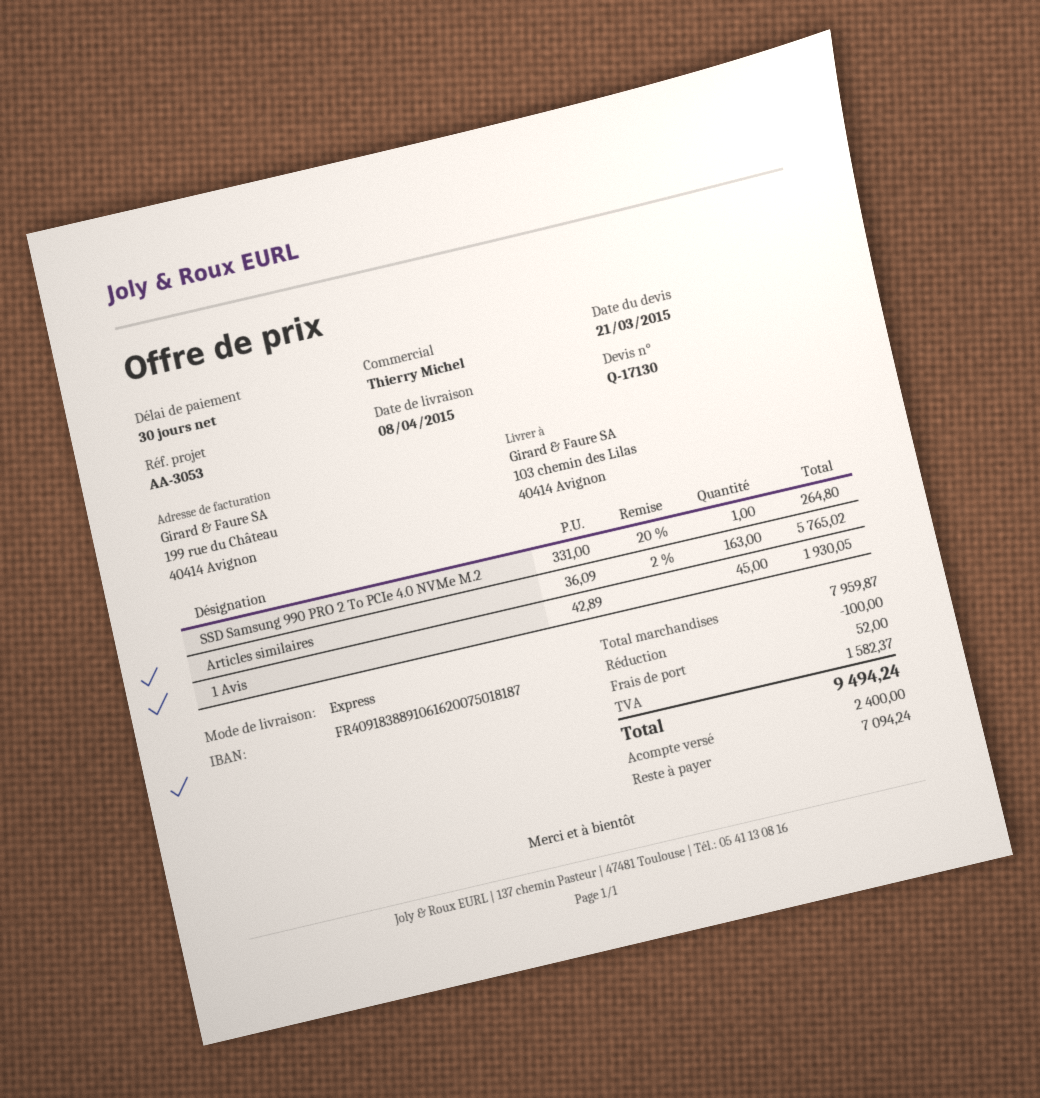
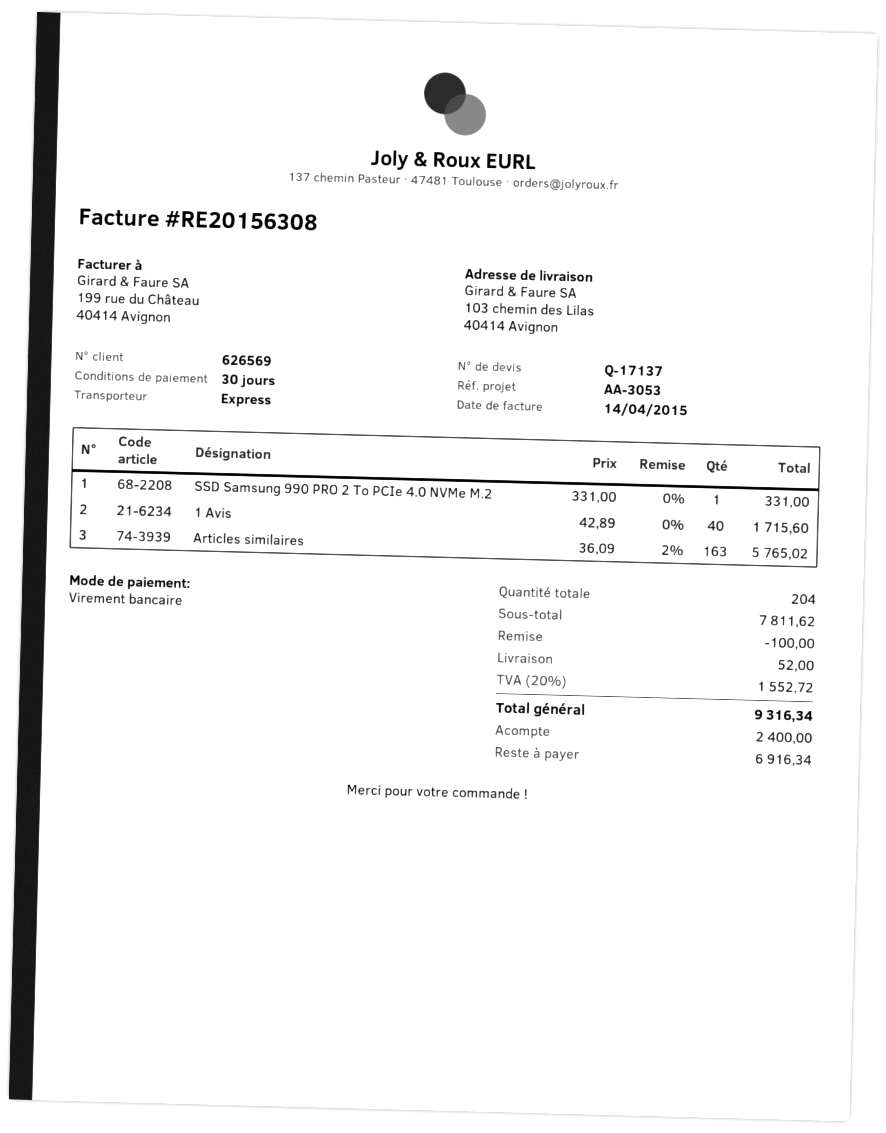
quote number: Q-17130 -> Q-17137
SSD Samsung 990 PRO 2 To PCIe 4.0 NVMe M.2: 1 x 331.00 - 20% = 264.80 -> 1 x 331.00 = 331.00
1 Avis: 45 x 42.89 = 1930.05 -> 40 x 42.89 = 1715.60
subtotal: 7959.87 -> 7811.62
tax: 1582.37 -> 1552.72
total: 9494.24 -> 9316.34
balance: 7094.24 -> 6916.34

